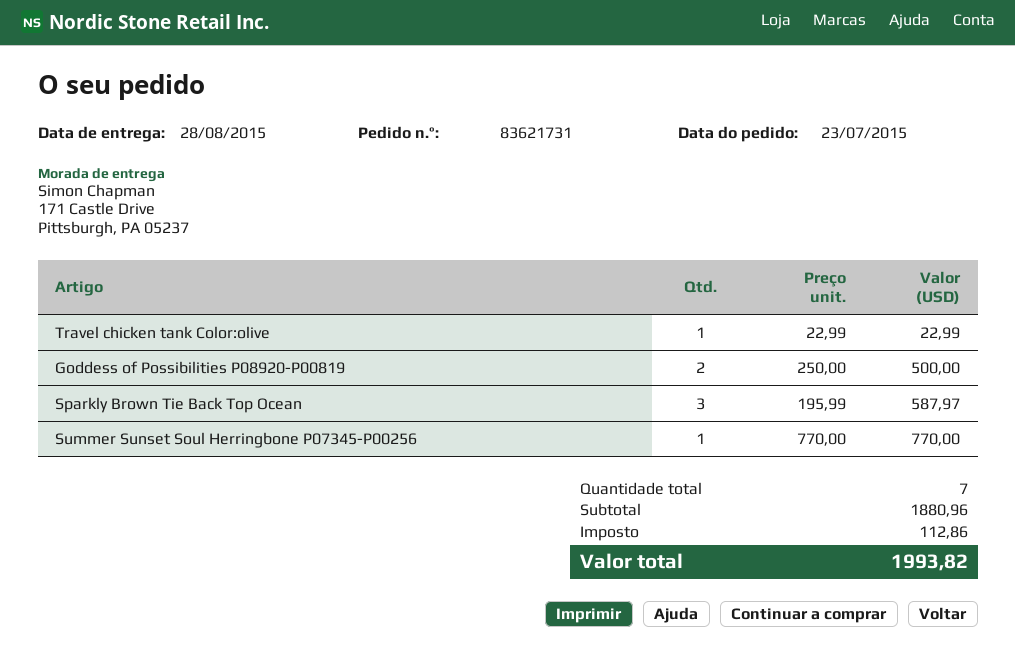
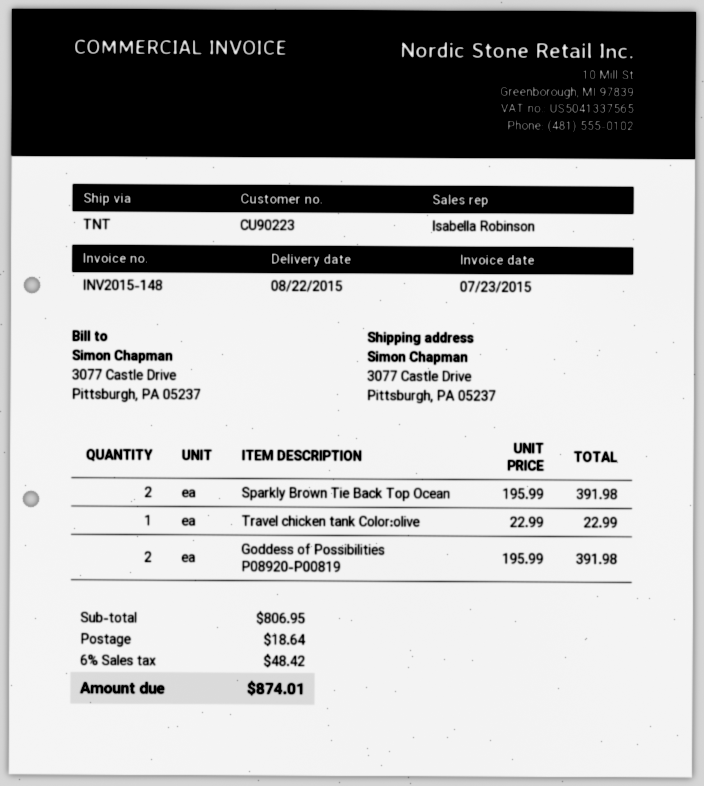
delivery date: 2015-08-28 -> 2015-08-22
ship to: 171 Castle Drive, Pittsburgh, PA 05237 -> 3077 Castle Drive, Pittsburgh, PA 05237
Goddess of Possibilities P08920-P00819: 2 x 250.00 = 500.00 -> 2 x 195.99 = 391.98
Sparkly Brown Tie Back Top Ocean: 3 x 195.99 = 587.97 -> 2 x 195.99 = 391.98
Summer Sunset Soul Herringbone P07345-P00256: 1 x 770.00 = 770.00 -> none
subtotal: 1880.96 -> 806.95
shipping: none -> 18.64
tax: 112.86 -> 48.42
total: 1993.82 -> 874.01

